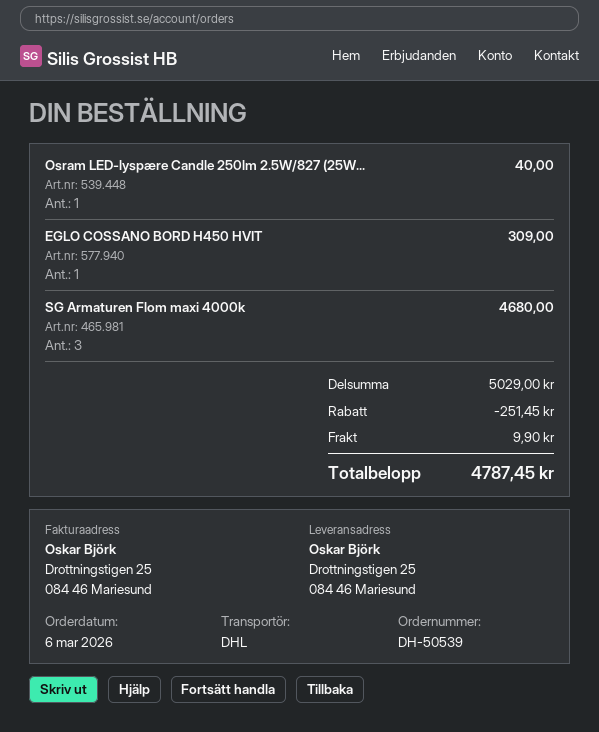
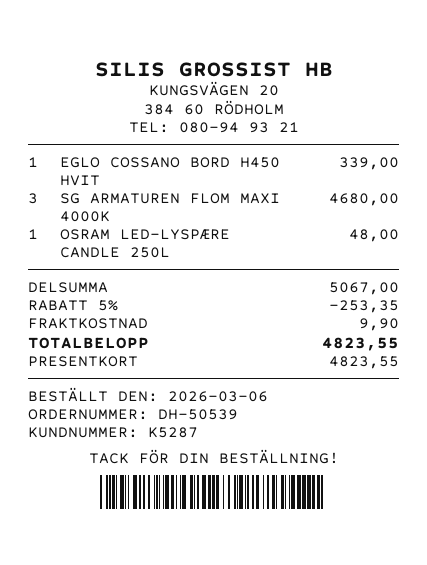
Osram LED-lyspære Candle 250lm 2.5W/827 (25W...: 1 for 40.00 -> 1 for 48.00
EGLO COSSANO BORD H450 HVIT: 1 for 309.00 -> 1 for 339.00
subtotal: 5029.00 -> 5067.00
discount: 251.45 -> 253.35
total: 4787.45 -> 4823.55

